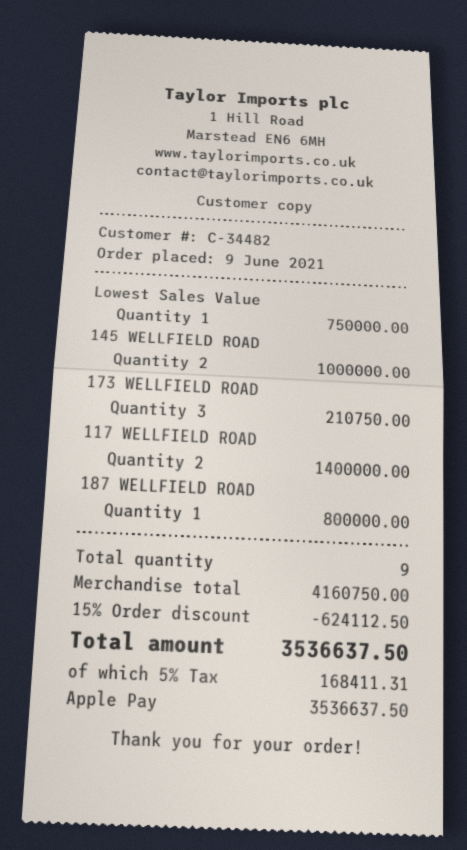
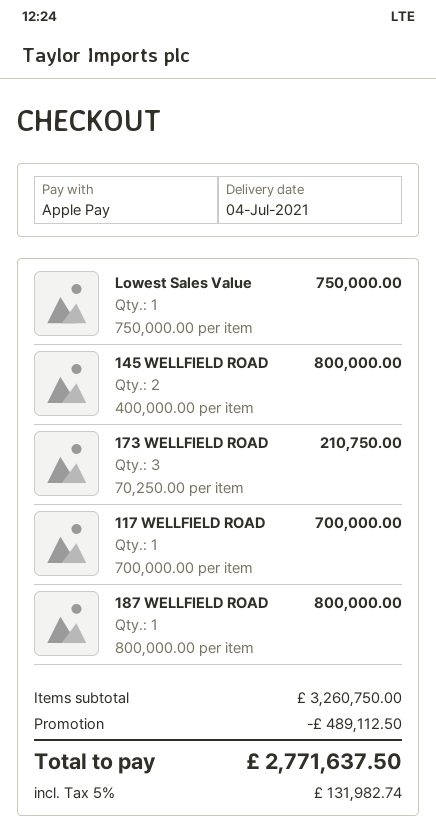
145 WELLFIELD ROAD: 2 for 1000000.00 -> 2 for 800000.00
117 WELLFIELD ROAD: 2 for 1400000.00 -> 1 for 700000.00
subtotal: 4160750.00 -> 3260750.00
discount: 624112.50 -> 489112.50
tax: 5% = 168411.31 -> 5% = 131982.74
total: 3536637.50 -> 2771637.50

